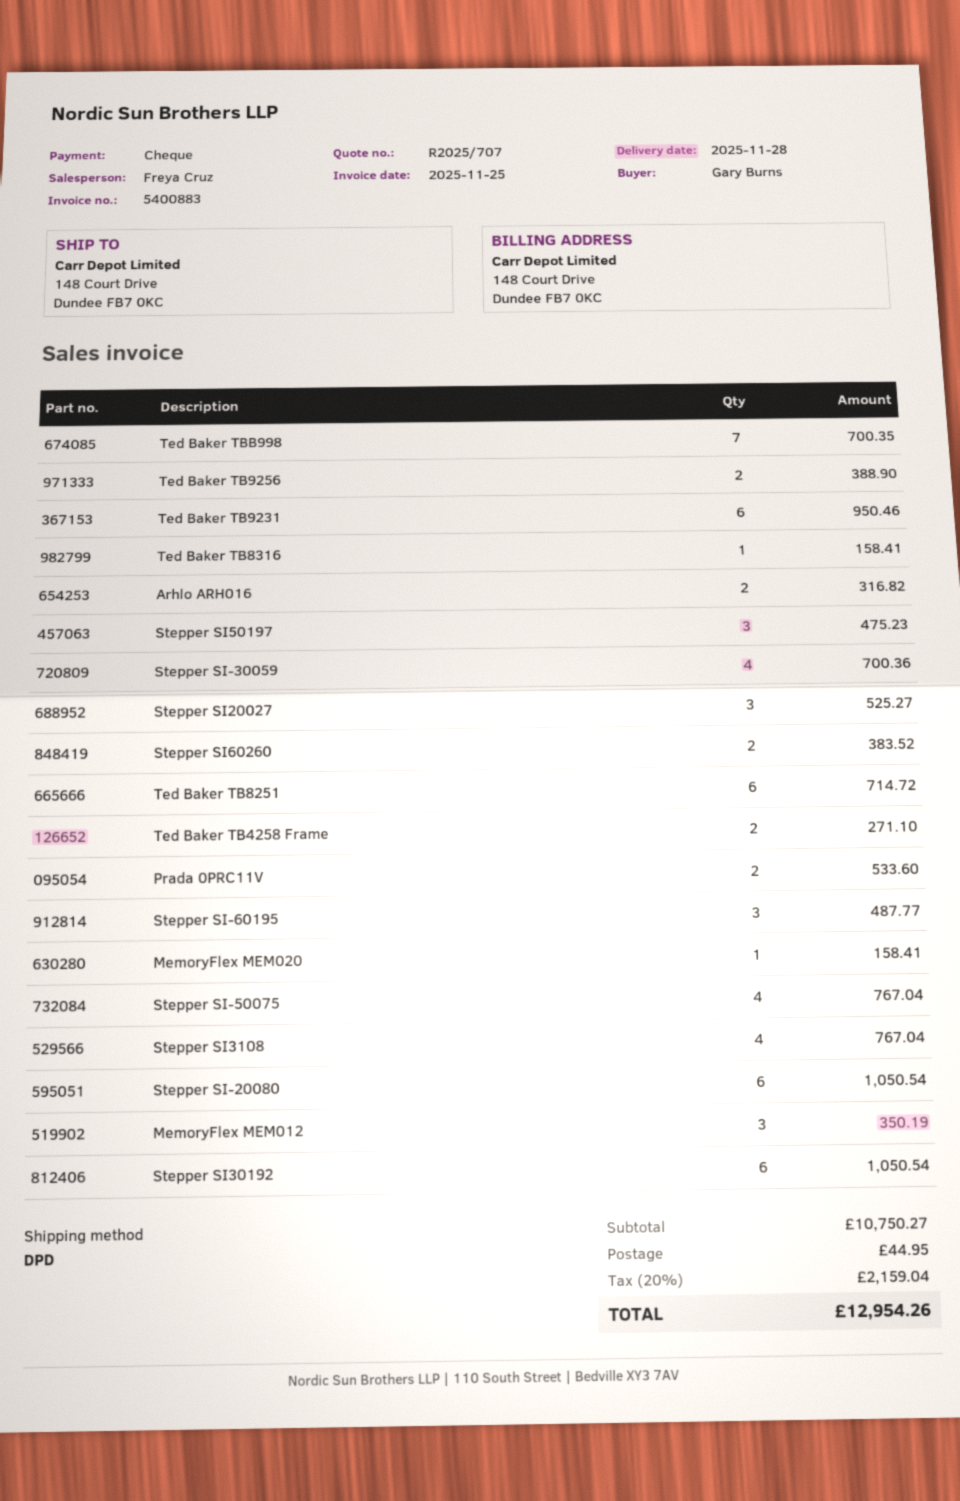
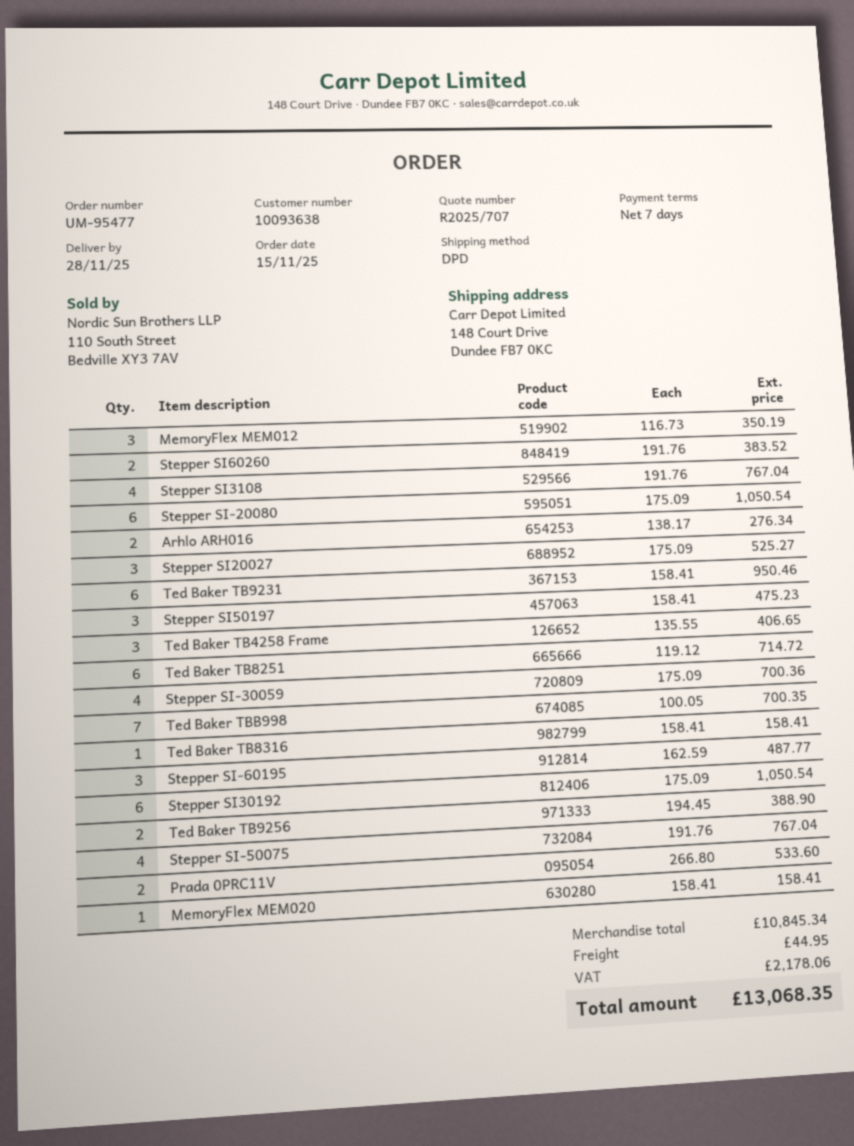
Arhlo ARH016: 2 for 316.82 -> 2 for 276.34
Ted Baker TB4258 Frame: 2 for 271.10 -> 3 for 406.65
subtotal: 10750.27 -> 10845.34
tax: 2159.04 -> 2178.06
total: 12954.26 -> 13068.35

